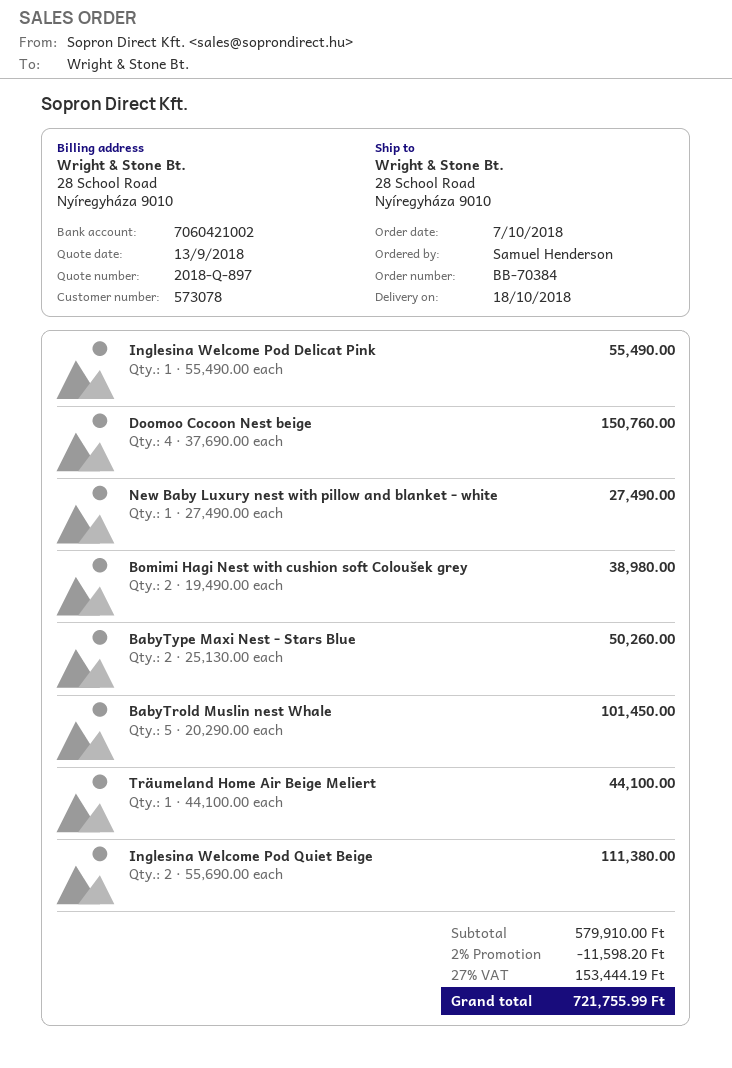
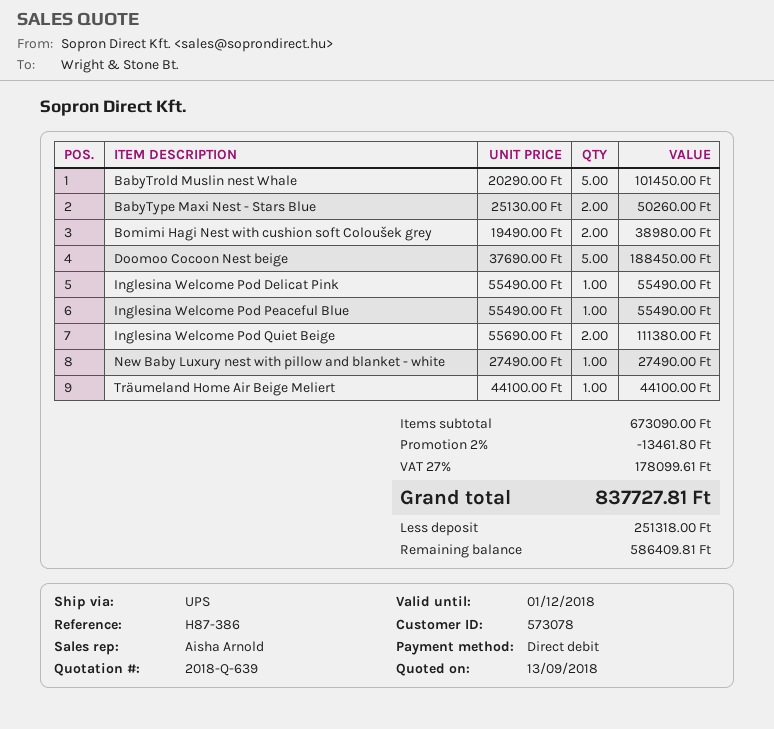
quote number: 2018-Q-897 -> 2018-Q-639
Doomoo Cocoon Nest beige: 4 x 37690.00 = 150760.00 -> 5 x 37690.00 = 188450.00
Inglesina Welcome Pod Peaceful Blue: none -> 1 x 55490.00 = 55490.00
subtotal: 579910.00 -> 673090.00
discount: 2% = 11598.20 -> 2% = 13461.80
tax: 27% = 153444.19 -> 27% = 178099.61
total: 721755.99 -> 837727.81

